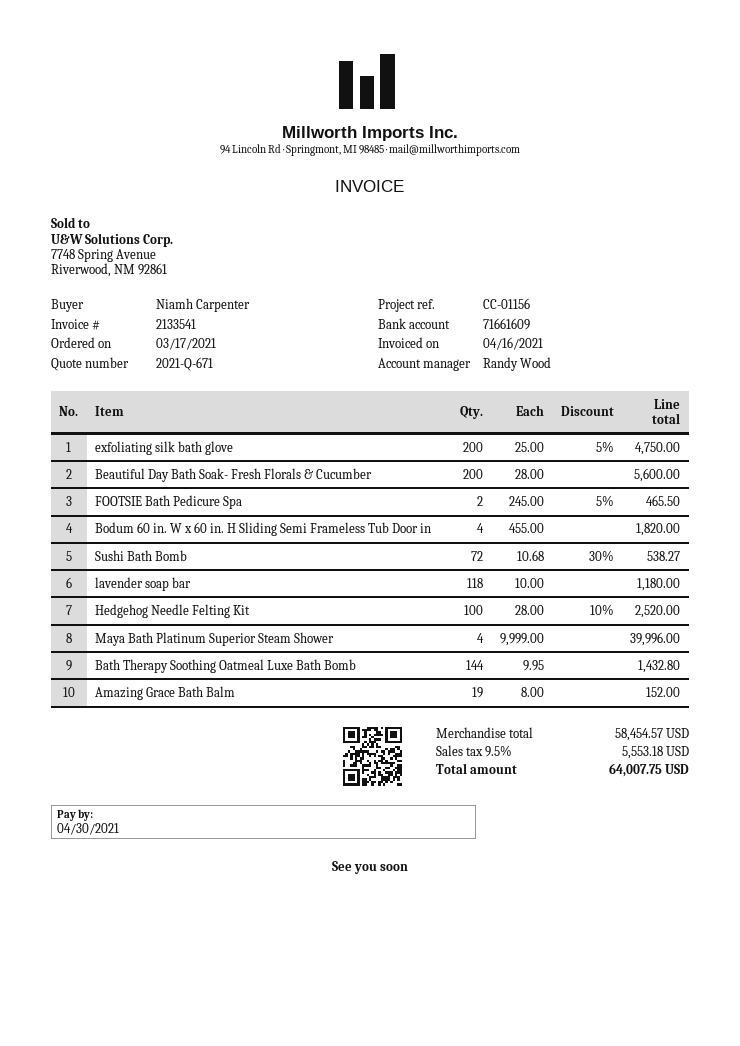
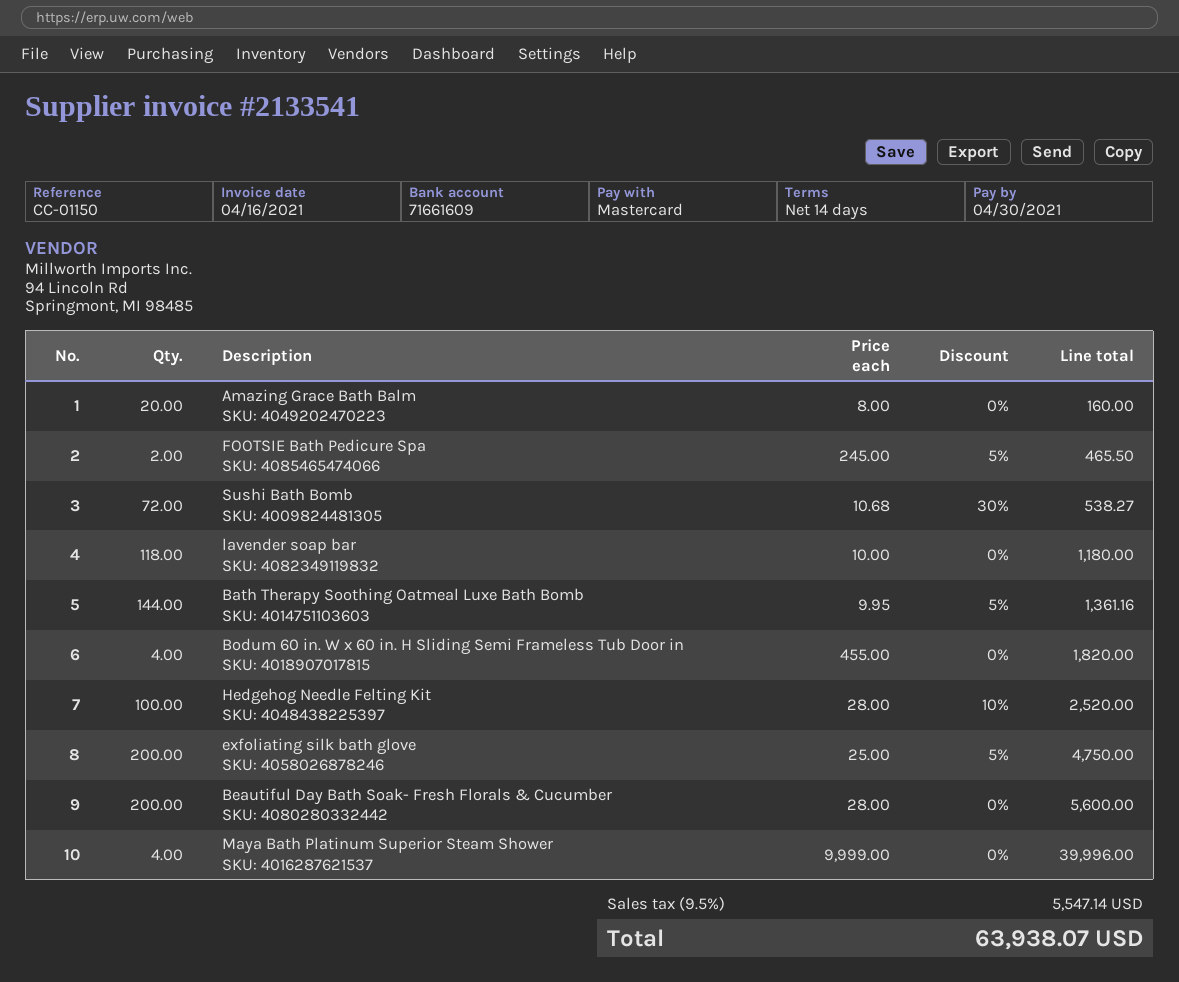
reference: CC-01156 -> CC-01150
Bath Therapy Soothing Oatmeal Luxe Bath Bomb: 144 x 9.95 = 1432.80 -> 144 x 9.95 - 5% = 1361.16
Amazing Grace Bath Balm: 19 x 8.00 = 152.00 -> 20 x 8.00 = 160.00
tax: 9.5% = 5553.18 -> 9.5% = 5547.14
total: 64007.75 -> 63938.07

